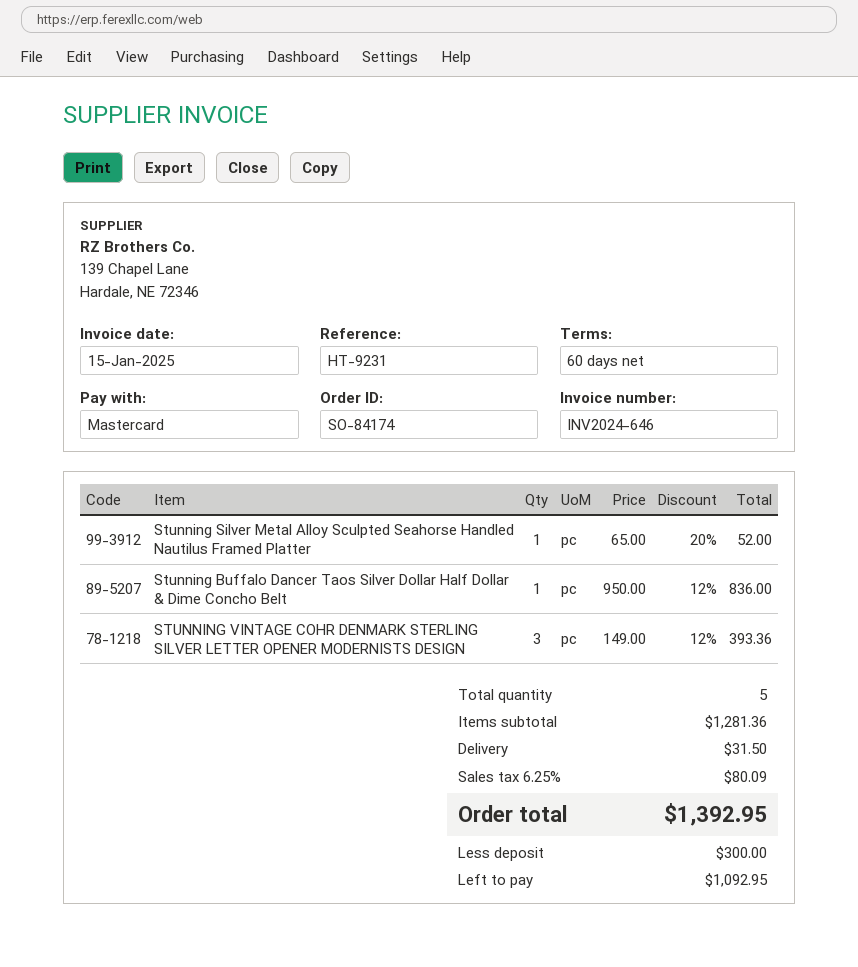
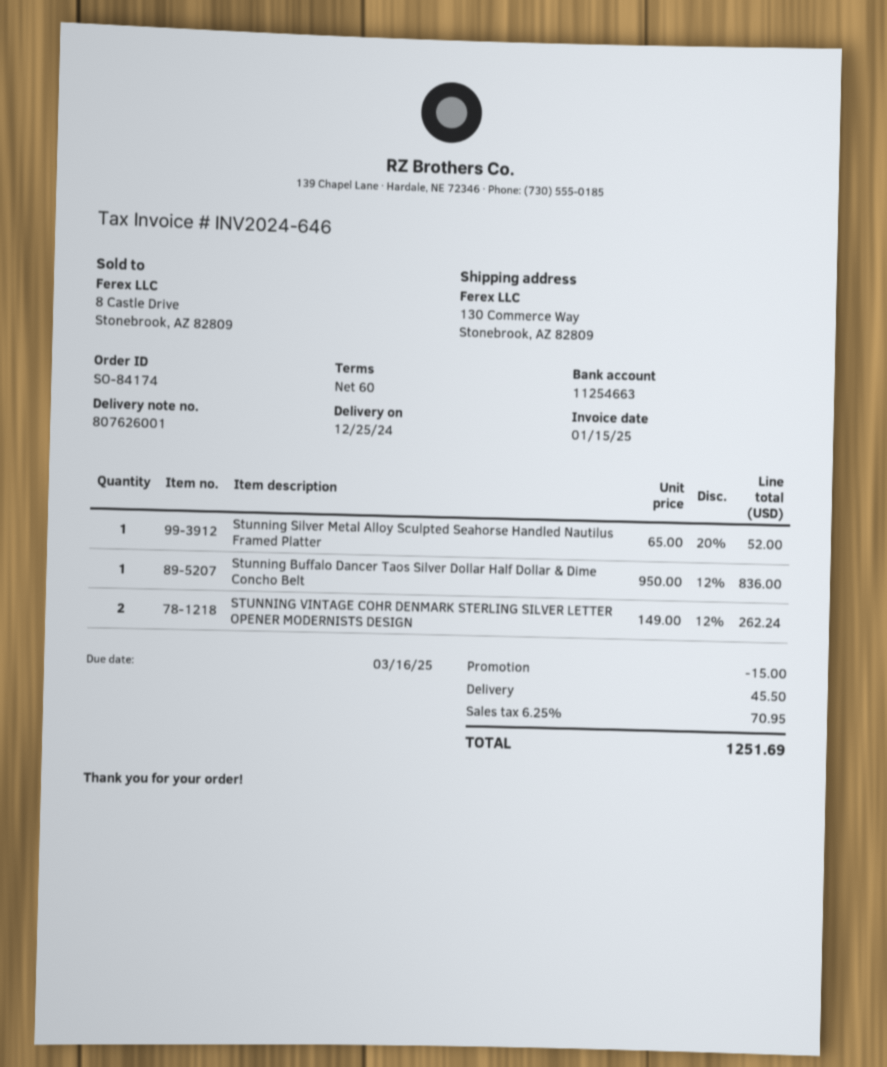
STUNNING VINTAGE COHR DENMARK STERLING SILVER LETTER OPENER MODERNISTS DESIGN: 3 x 149.00 - 12% = 393.36 -> 2 x 149.00 - 12% = 262.24
discount: none -> 15.00
shipping: 31.50 -> 45.50
tax: 6.25% = 80.09 -> 6.25% = 70.95
total: 1392.95 -> 1251.69

